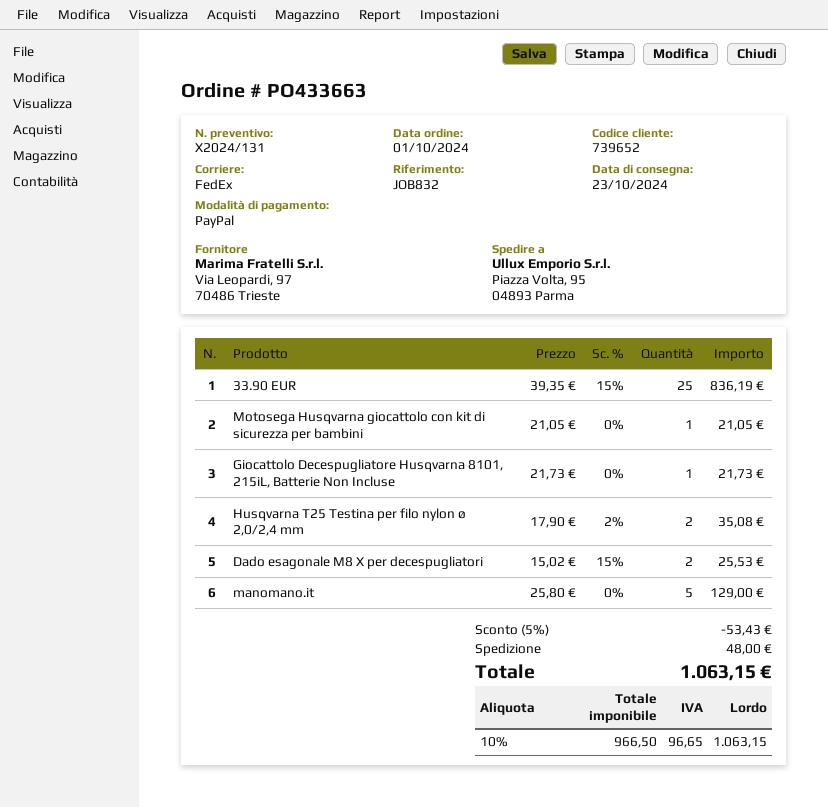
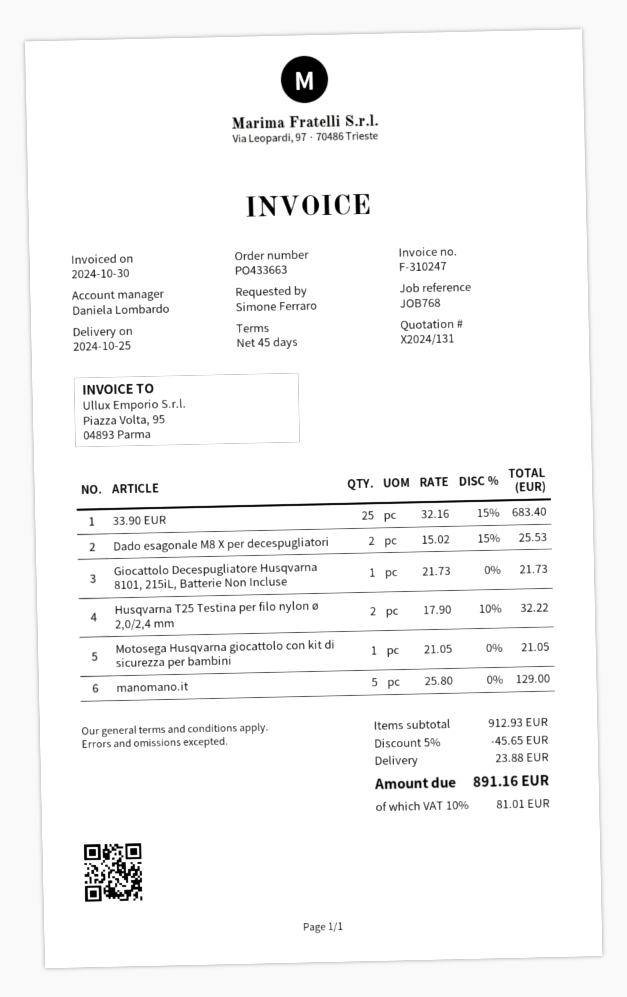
delivery date: 2024-10-23 -> 2024-10-25
reference: JOB832 -> JOB768
33.90 EUR: 25 x 39.35 - 15% = 836.19 -> 25 x 32.16 - 15% = 683.40
Husqvarna T25 Testina per filo nylon ø 2,0/2,4 mm: 2 x 17.90 - 2% = 35.08 -> 2 x 17.90 - 10% = 32.22
discount: 5% = 53.43 -> 5% = 45.65
shipping: 48.00 -> 23.88
tax: 10% = 96.65 -> 10% = 81.01
total: 1063.15 -> 891.16

